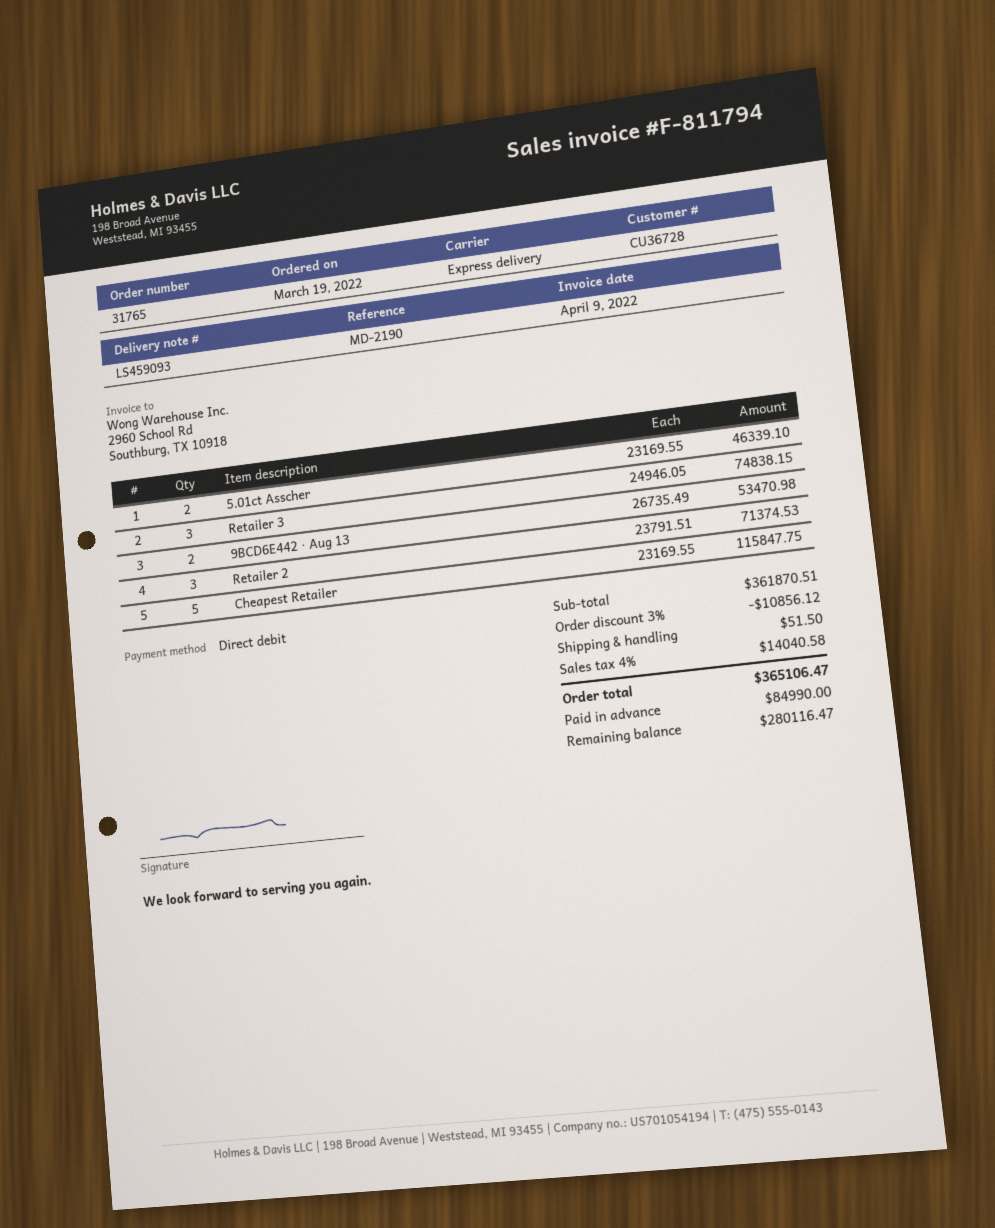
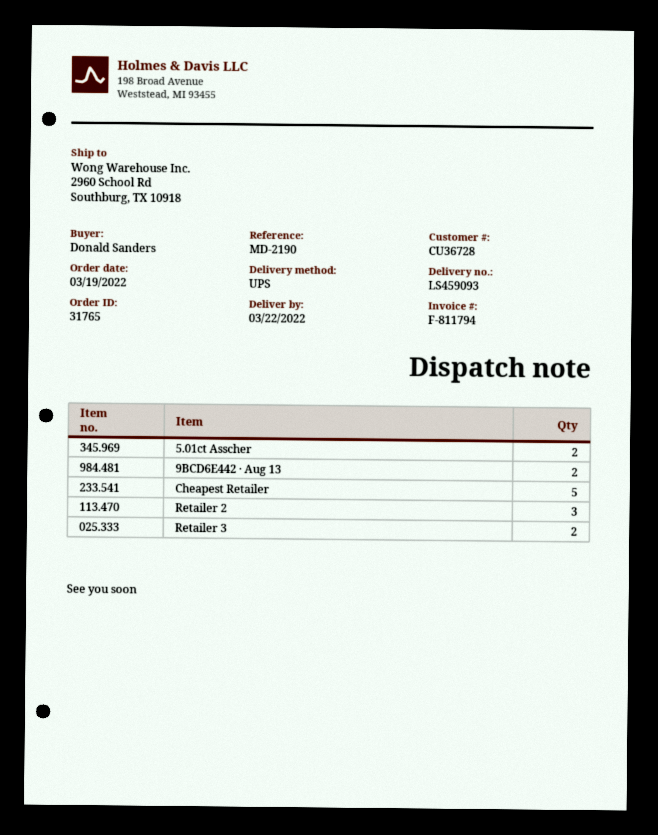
shipping method: express -> UPS
Retailer 3: 3 -> 2

